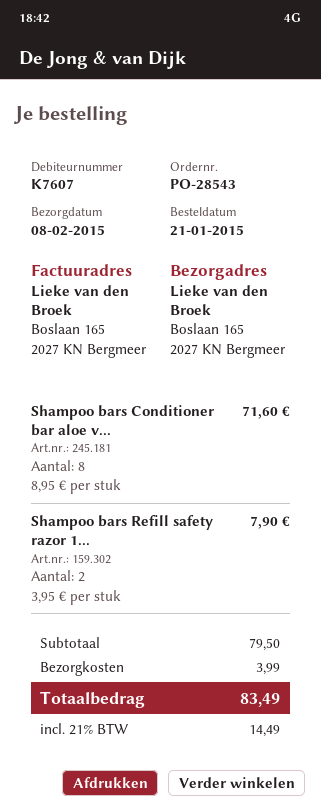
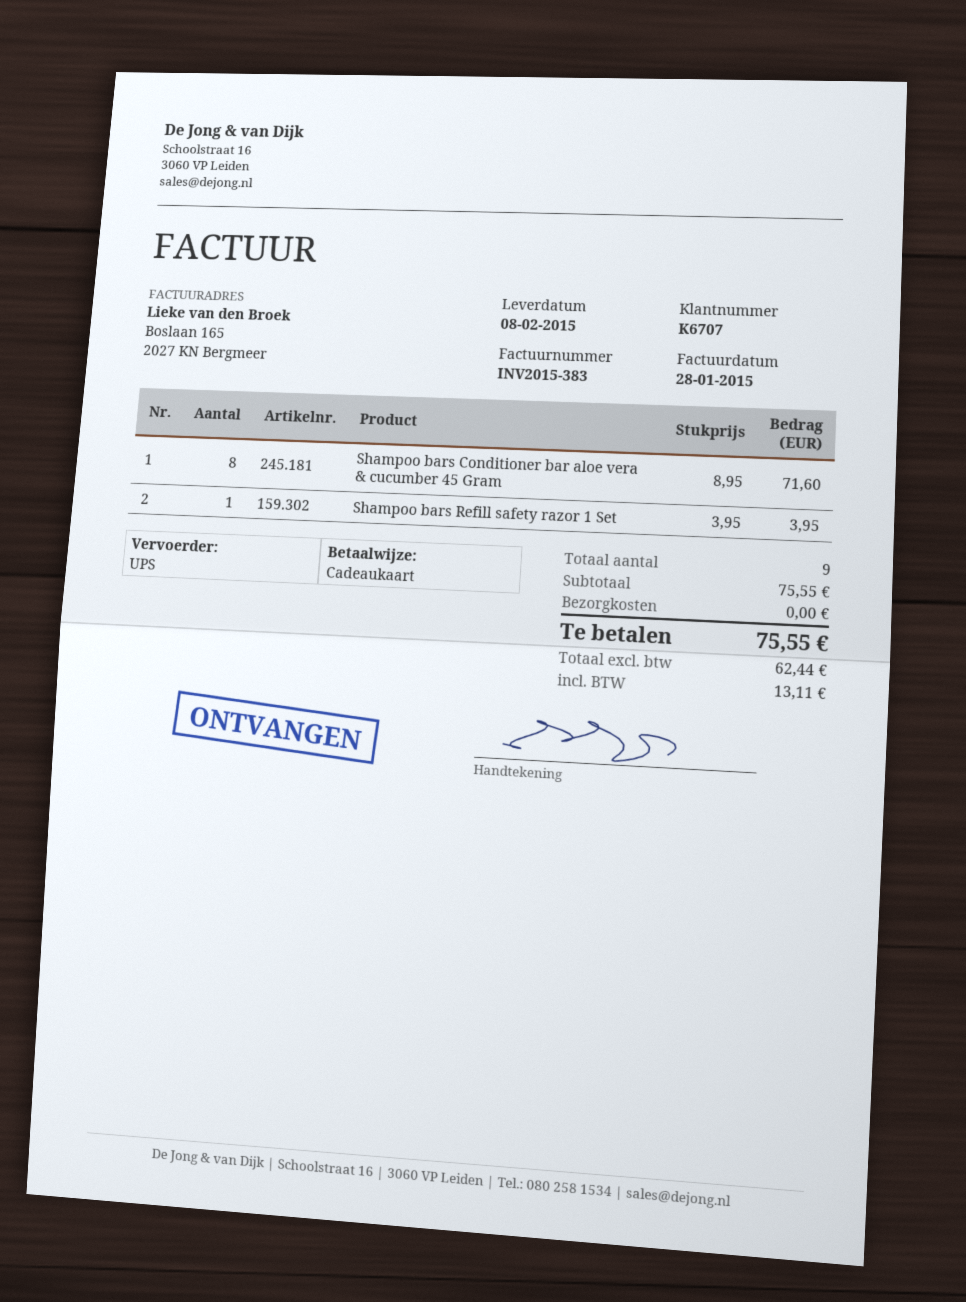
customer number: K7607 -> K6707
Shampoo bars Refill safety razor 1...: 2 x 3.95 = 7.90 -> 1 x 3.95 = 3.95
subtotal: 79.50 -> 75.55
shipping: 3.99 -> 0.00
tax: 14.49 -> 13.11
total: 83.49 -> 75.55

